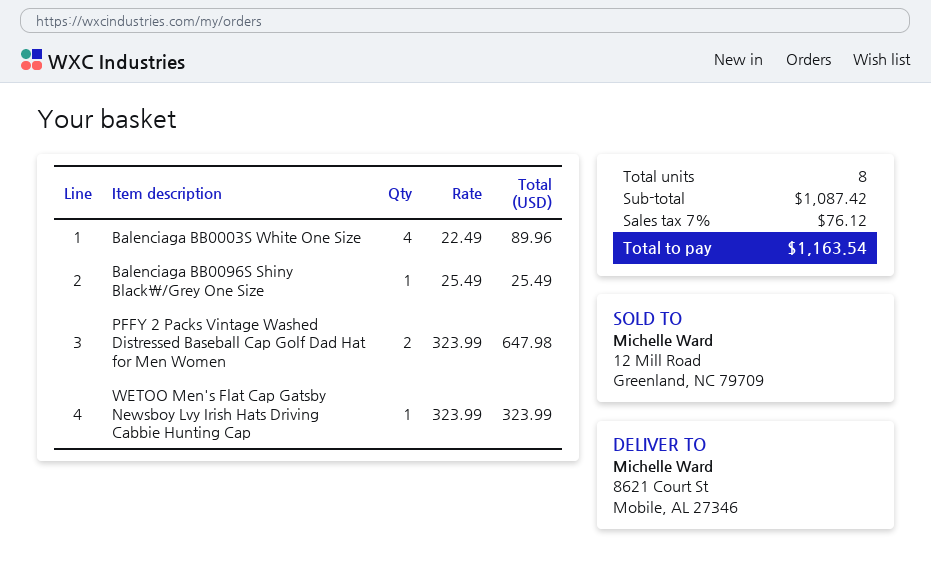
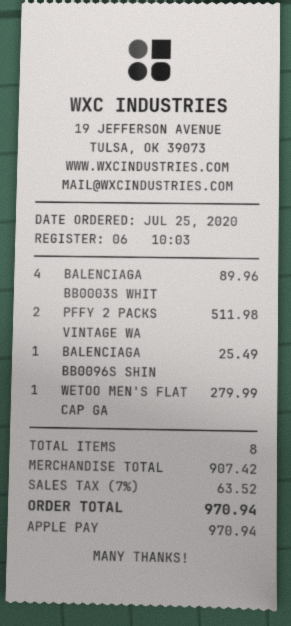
PFFY 2 Packs Vintage Washed Distressed Baseball Cap Golf Dad Hat for Men Women: 2 for 647.98 -> 2 for 511.98
WETOO Men's Flat Cap Gatsby Newsboy Lvy Irish Hats Driving Cabbie Hunting Cap: 1 for 323.99 -> 1 for 279.99
subtotal: 1087.42 -> 907.42
tax: 7% = 76.12 -> 7% = 63.52
total: 1163.54 -> 970.94

